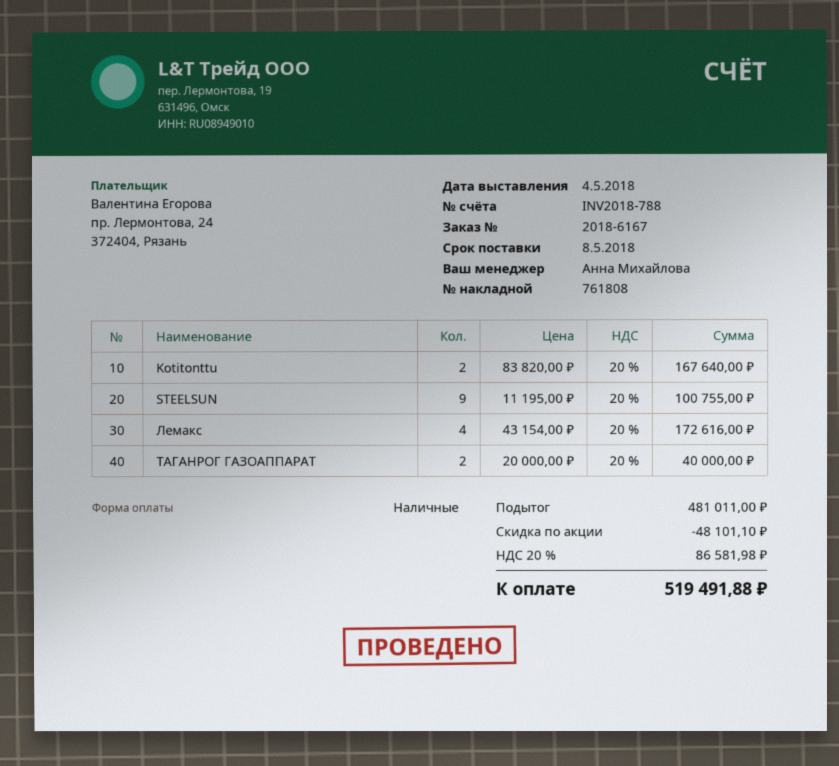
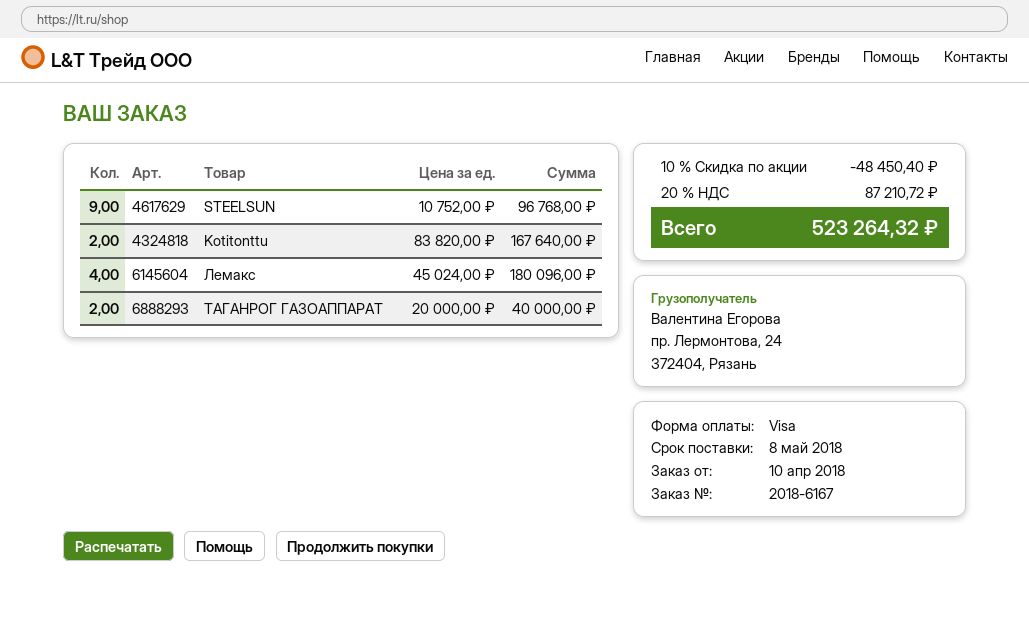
payment method: cash -> Visa
STEELSUN: 9 x 11195.00 = 100755.00 -> 9 x 10752.00 = 96768.00
Лемакс: 4 x 43154.00 = 172616.00 -> 4 x 45024.00 = 180096.00
discount: 48101.10 -> 48450.40
tax: 20% = 86581.98 -> 20% = 87210.72
total: 519491.88 -> 523264.32

